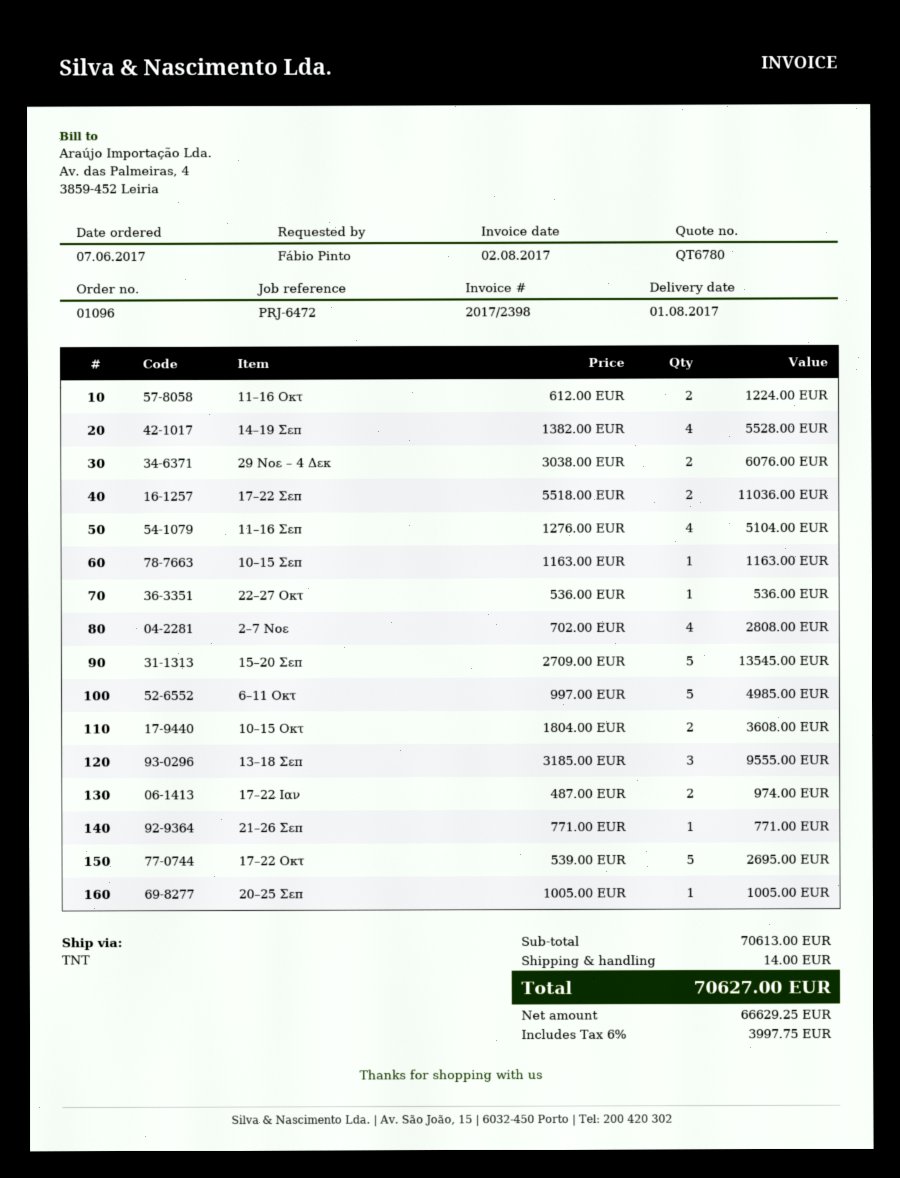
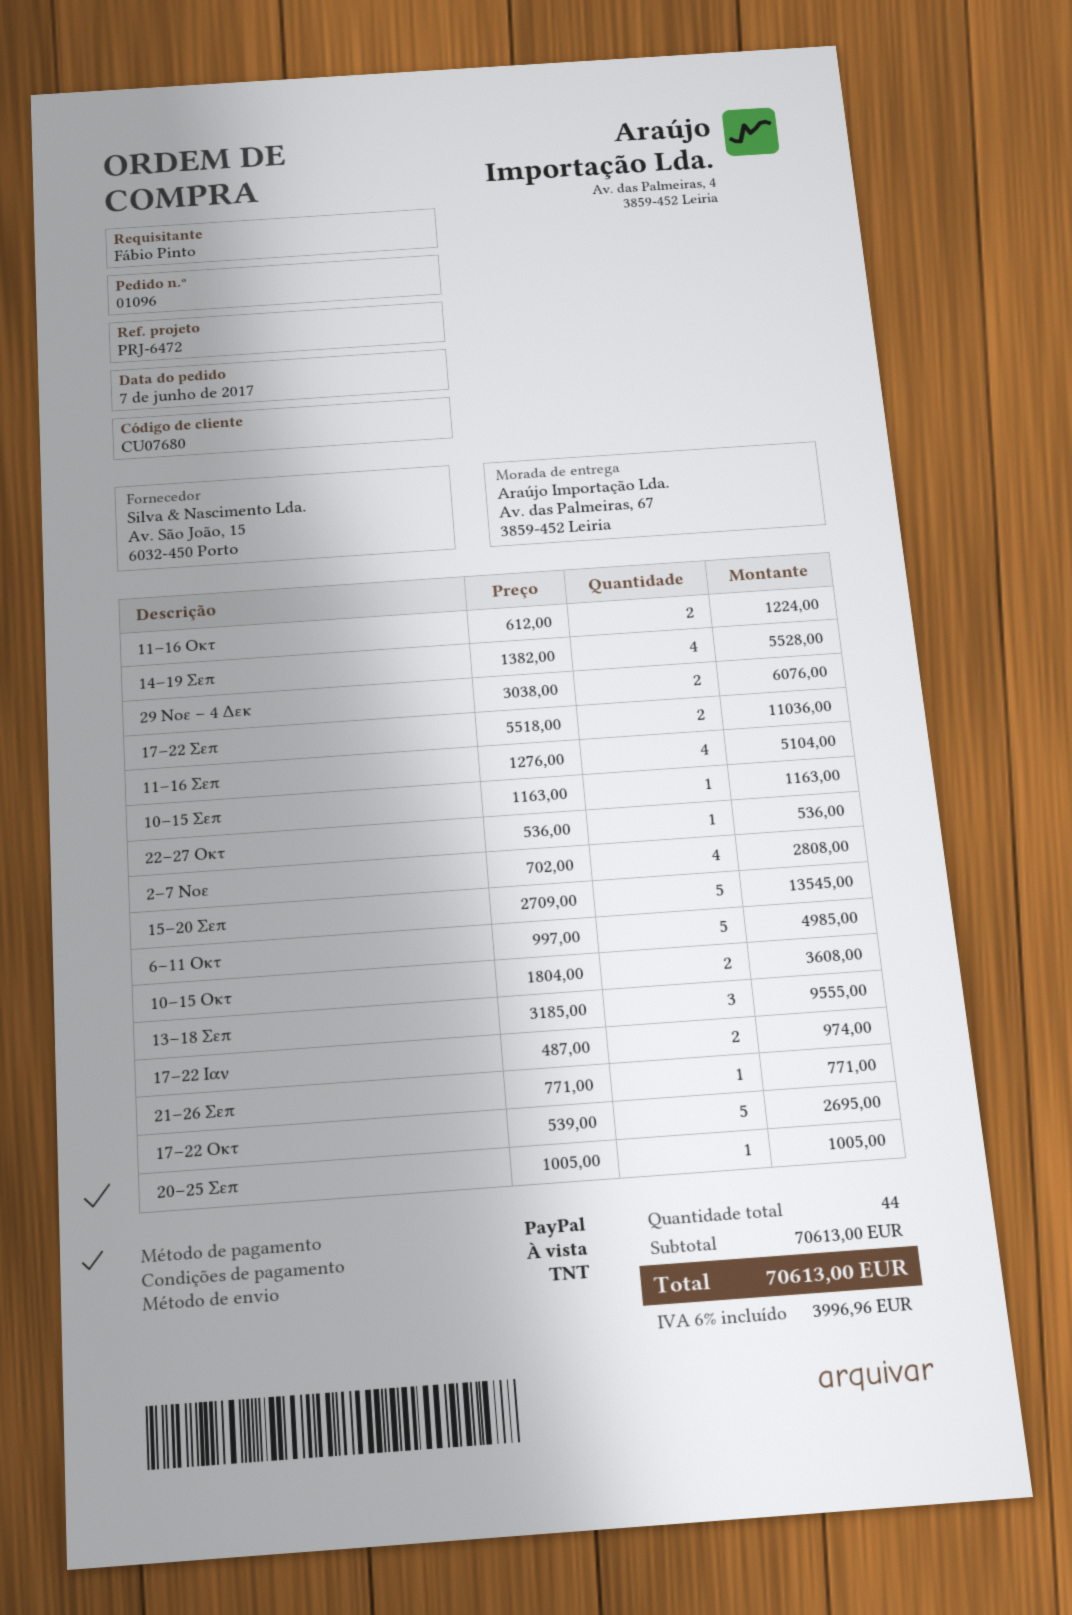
shipping: 14.00 -> none
tax: 6% = 3997.75 -> 6% = 3996.96
total: 70627.00 -> 70613.00

